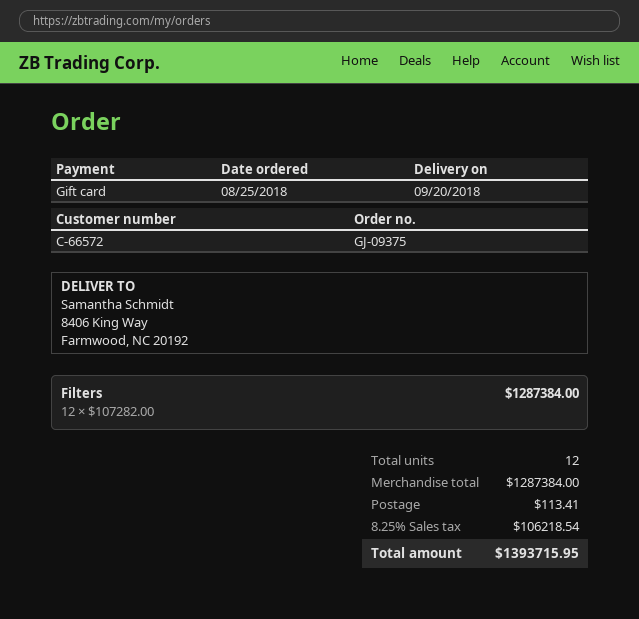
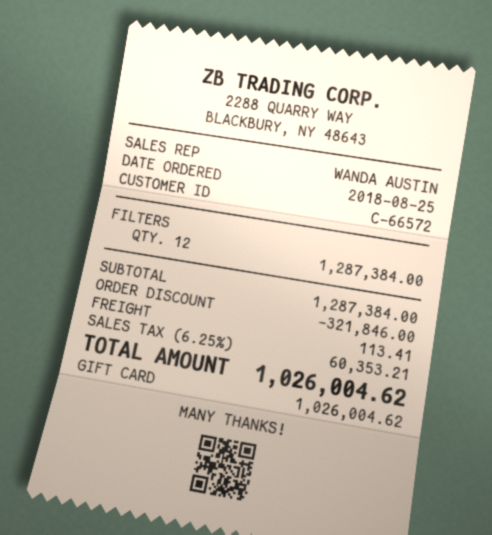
discount: none -> 321846.00
tax: 8.25% = 106218.54 -> 6.25% = 60353.21
total: 1393715.95 -> 1026004.62

